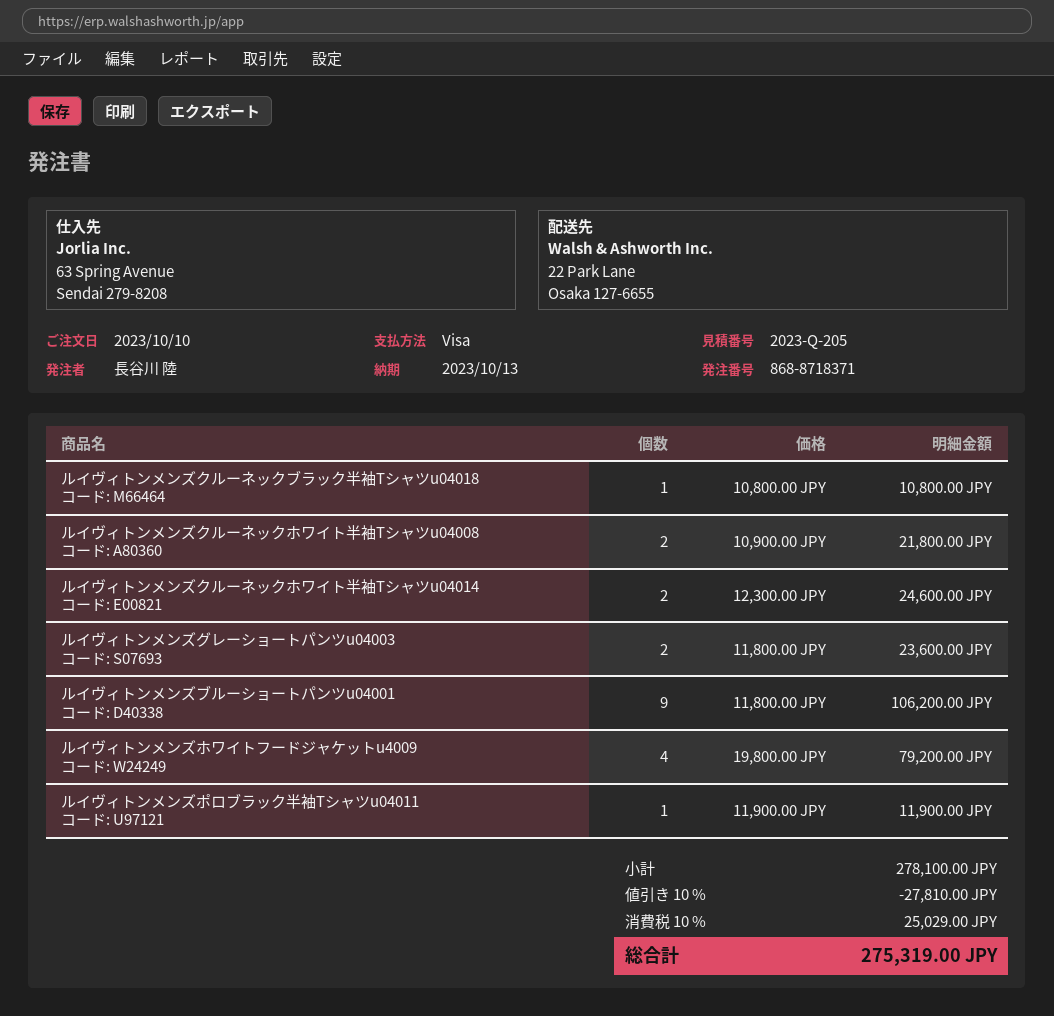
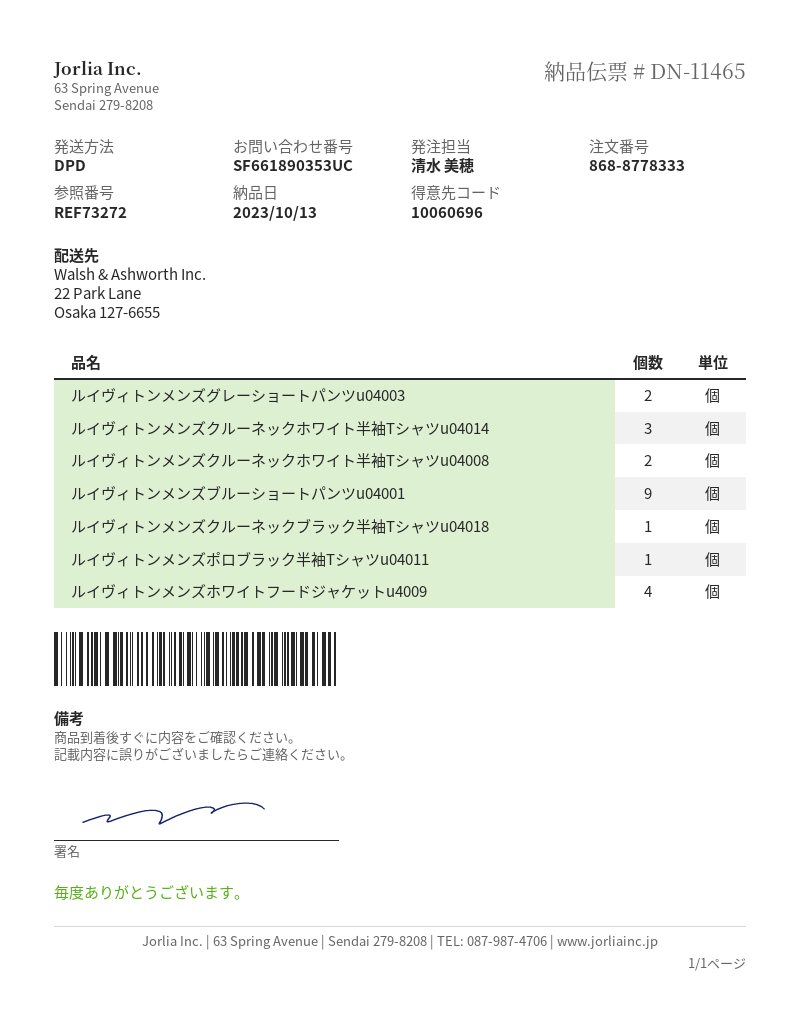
order number: 868-8718371 -> 868-8778333
ordered by: 長谷川 陸 -> 清水 美穂
ルイヴィトンメンズクルーネックホワイト半袖Tシャツu04014: 2 -> 3

